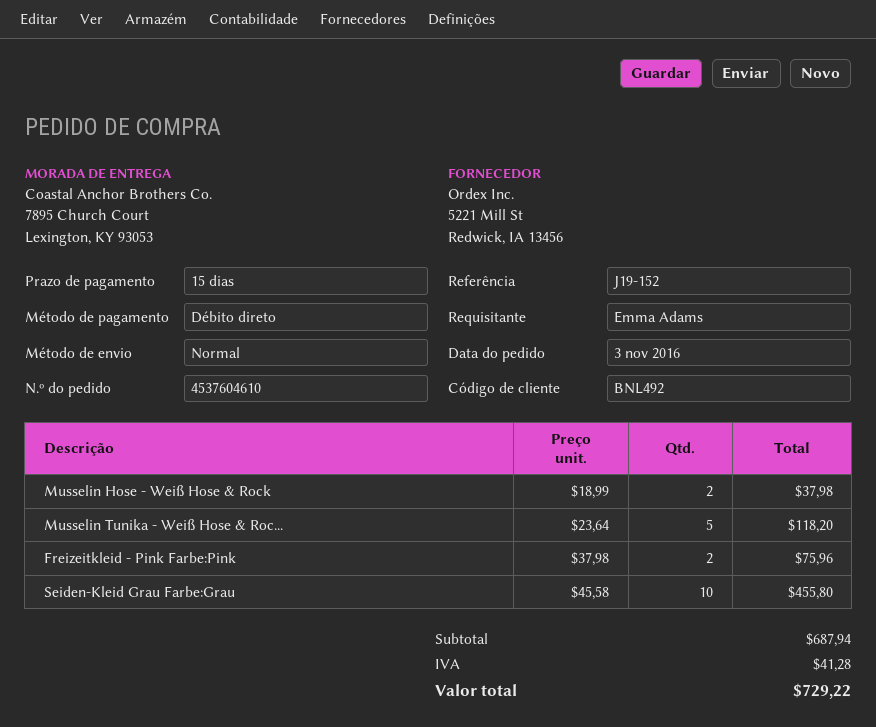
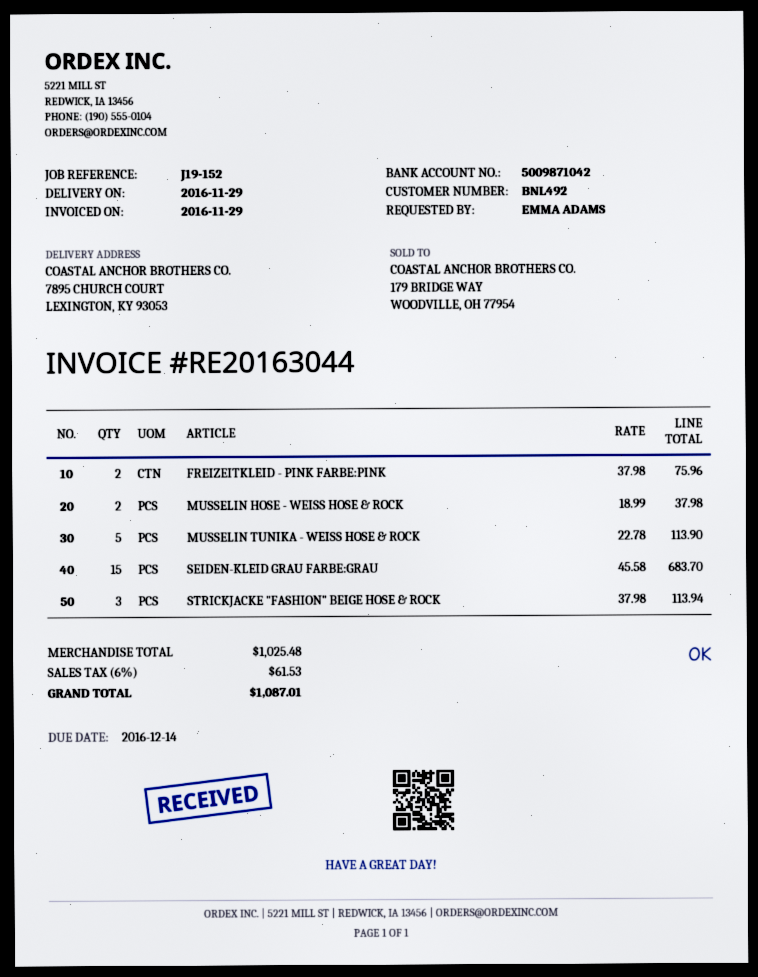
Musselin Tunika - Weiß Hose & Roc...: 5 x 23.64 = 118.20 -> 5 x 22.78 = 113.90
Seiden-Kleid Grau Farbe:Grau: 10 x 45.58 = 455.80 -> 15 x 45.58 = 683.70
STRICKJACKE "FASHION" BEIGE HOSE & ROCK: none -> 3 x 37.98 = 113.94
subtotal: 687.94 -> 1025.48
tax: 41.28 -> 61.53
total: 729.22 -> 1087.01

